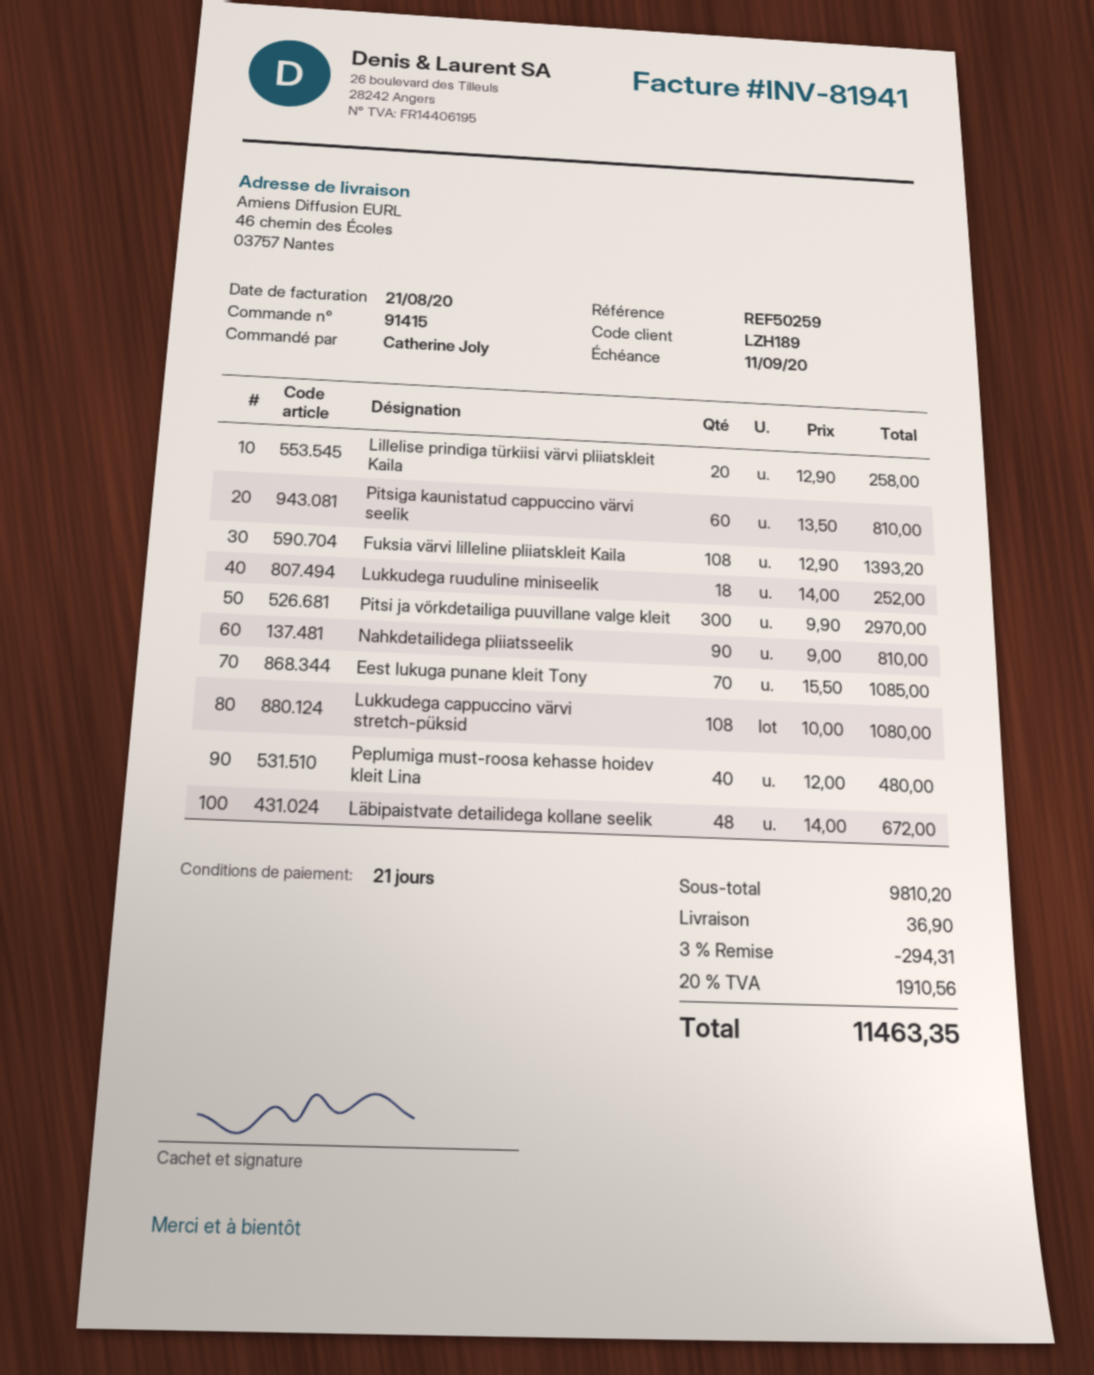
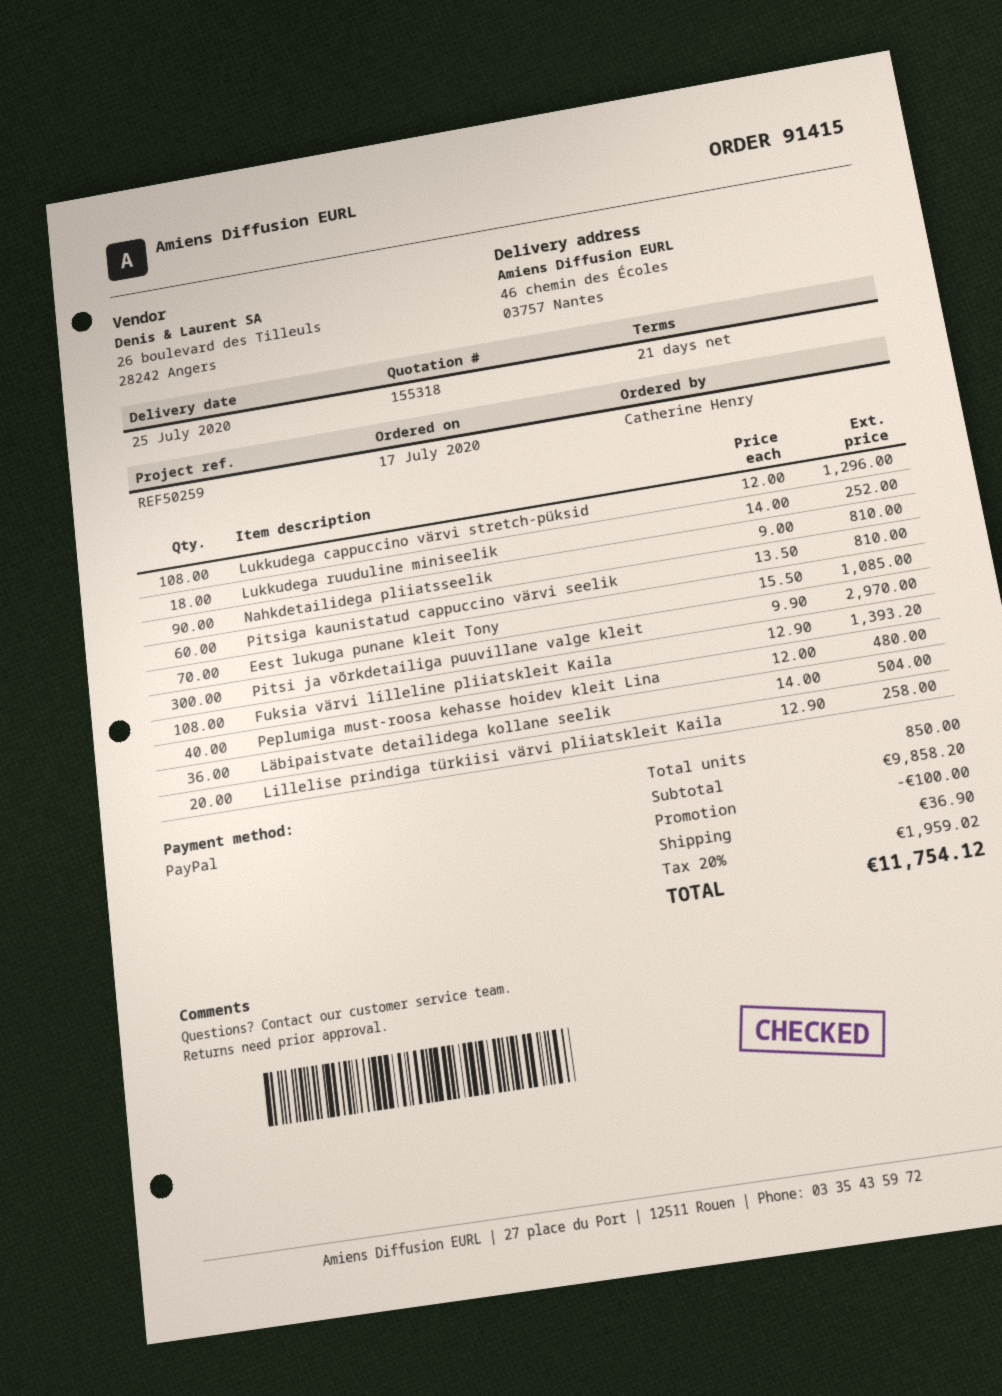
ordered by: Catherine Joly -> Catherine Henry
Lukkudega cappuccino värvi stretch-püksid: 108 x 10.00 = 1080.00 -> 108 x 12.00 = 1296.00
Läbipaistvate detailidega kollane seelik: 48 x 14.00 = 672.00 -> 36 x 14.00 = 504.00
subtotal: 9810.20 -> 9858.20
discount: 294.31 -> 100.00
tax: 20% = 1910.56 -> 20% = 1959.02
total: 11463.35 -> 11754.12

